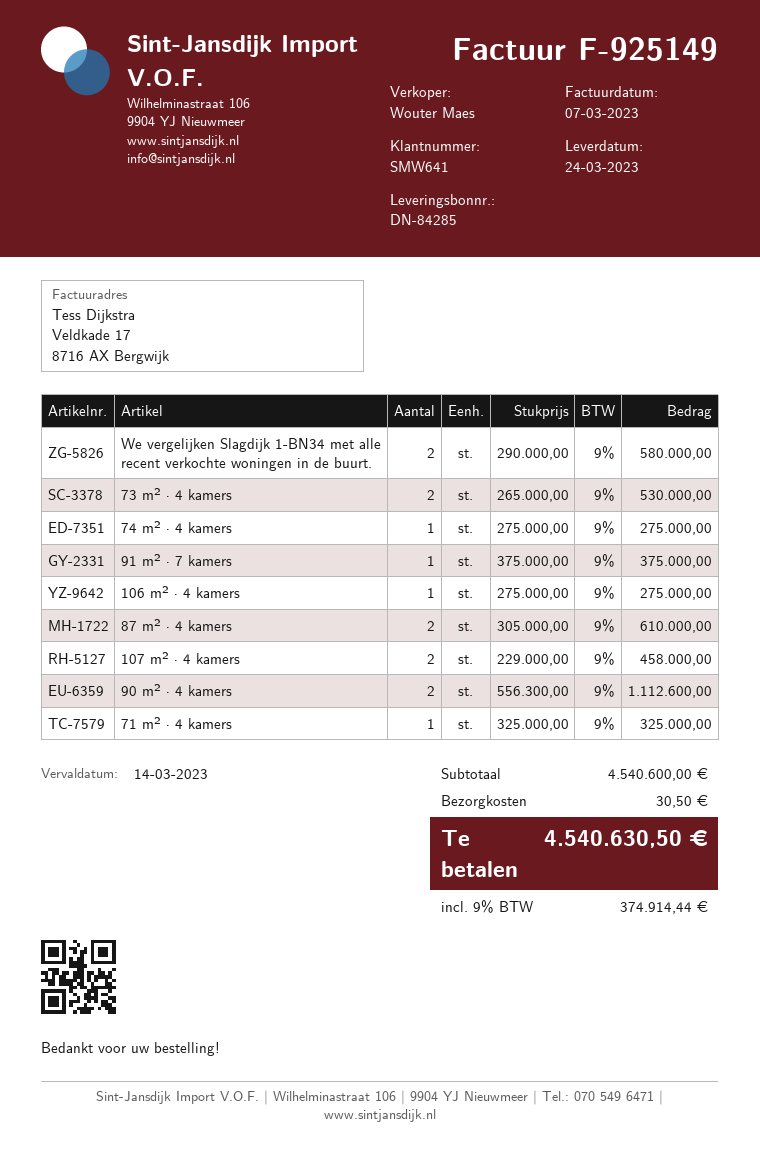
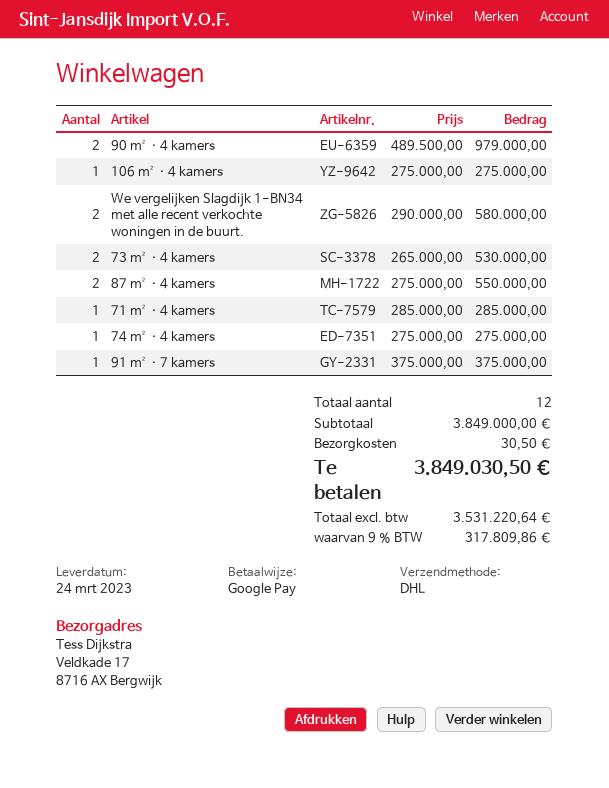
87 m² · 4 kamers: 2 x 305000.00 = 610000.00 -> 2 x 275000.00 = 550000.00
107 m² · 4 kamers: 2 x 229000.00 = 458000.00 -> none
90 m² · 4 kamers: 2 x 556300.00 = 1112600.00 -> 2 x 489500.00 = 979000.00
71 m² · 4 kamers: 1 x 325000.00 = 325000.00 -> 1 x 285000.00 = 285000.00
subtotal: 4540600.00 -> 3849000.00
tax: 9% = 374914.44 -> 9% = 317809.86
total: 4540630.50 -> 3849030.50

